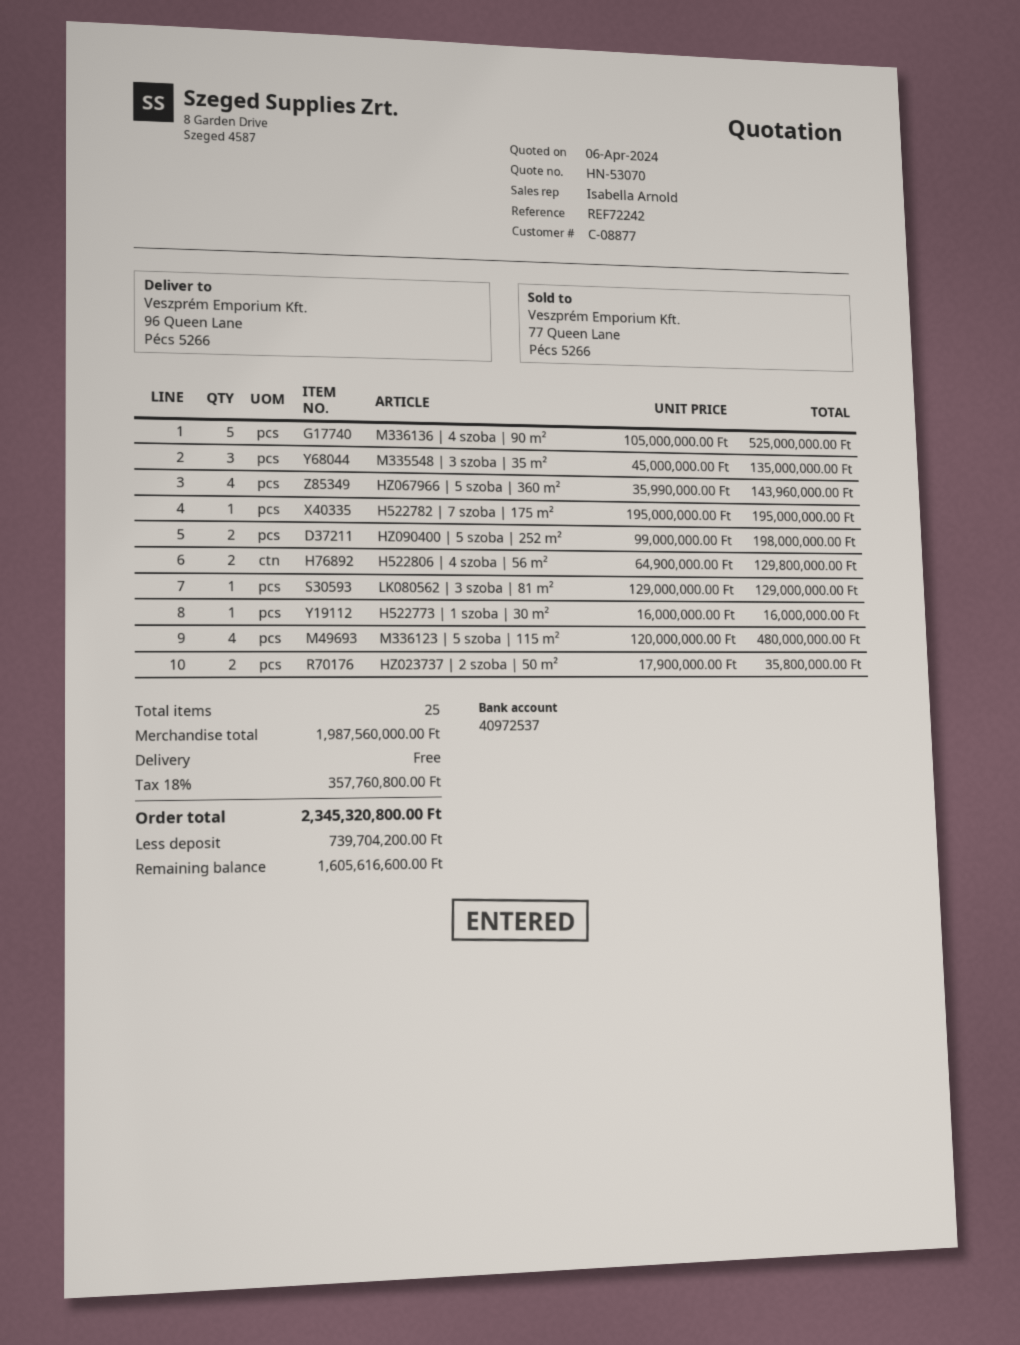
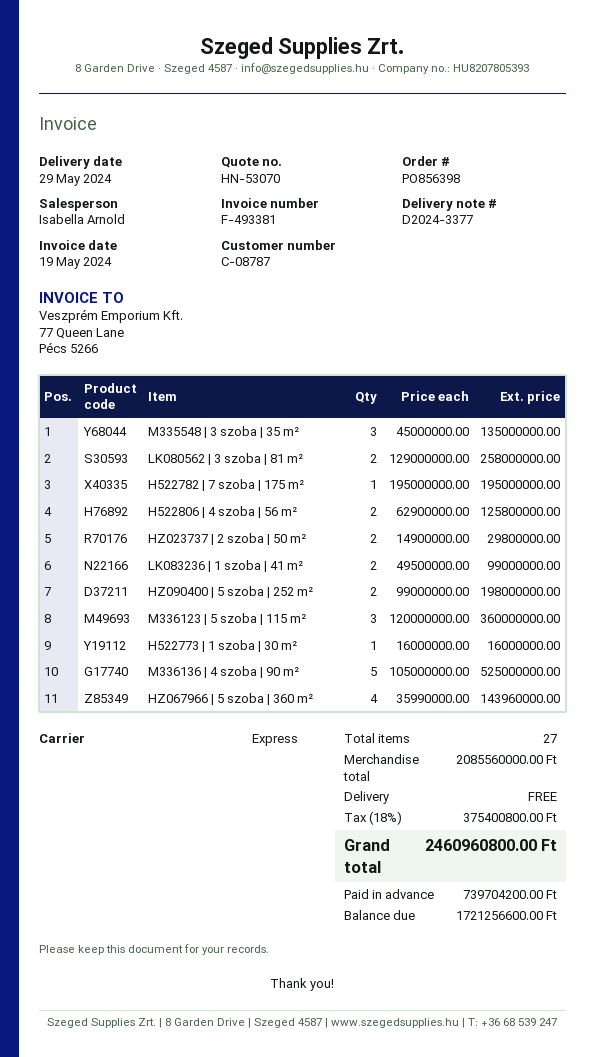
customer number: C-08877 -> C-08787
H522806 | 4 szoba | 56 m²: 2 x 64900000.00 = 129800000.00 -> 2 x 62900000.00 = 125800000.00
LK080562 | 3 szoba | 81 m²: 1 x 129000000.00 = 129000000.00 -> 2 x 129000000.00 = 258000000.00
M336123 | 5 szoba | 115 m²: 4 x 120000000.00 = 480000000.00 -> 3 x 120000000.00 = 360000000.00
HZ023737 | 2 szoba | 50 m²: 2 x 17900000.00 = 35800000.00 -> 2 x 14900000.00 = 29800000.00
LK083236 | 1 szoba | 41 m²: none -> 2 x 49500000.00 = 99000000.00
total quantity: 25 -> 27
subtotal: 1987560000.00 -> 2085560000.00
tax: 18% = 357760800.00 -> 18% = 375400800.00
total: 2345320800.00 -> 2460960800.00
balance: 1605616600.00 -> 1721256600.00

